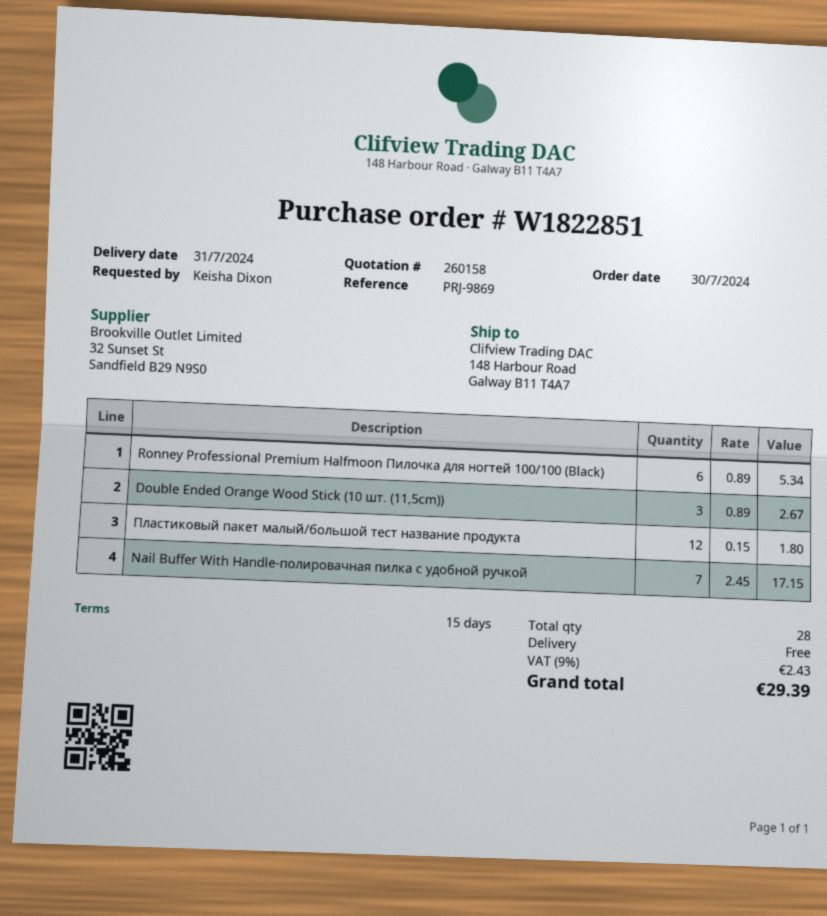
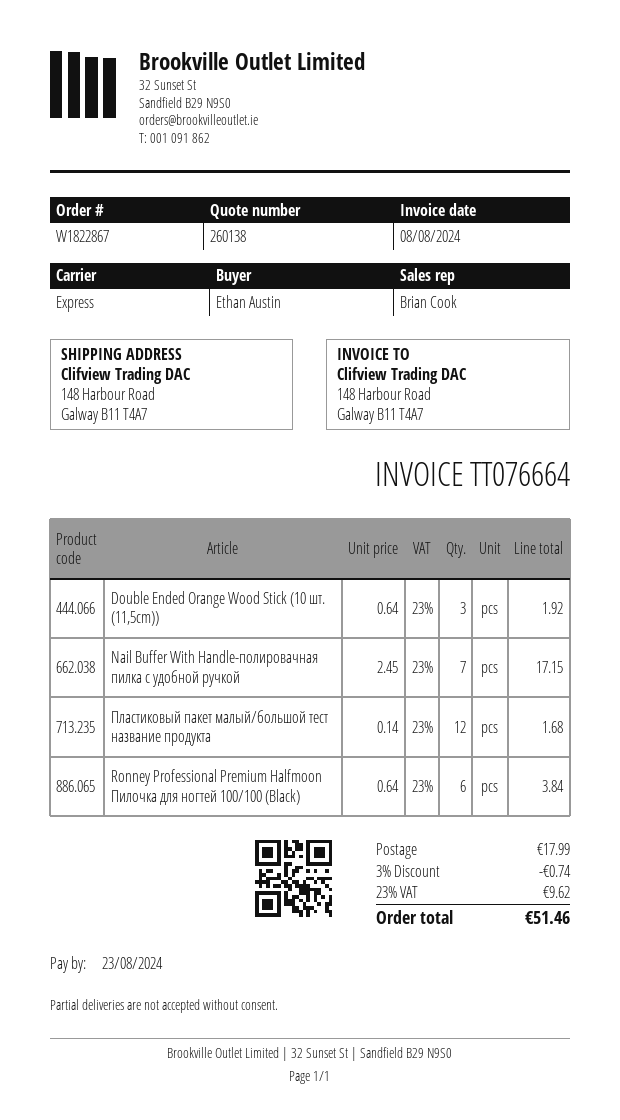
quote number: 260158 -> 260138
order number: W1822851 -> W1822867
ordered by: Keisha Dixon -> Ethan Austin
Ronney Professional Premium Halfmoon Пилочка для ногтей 100/100 (Black): 6 x 0.89 = 5.34 -> 6 x 0.64 = 3.84
Double Ended Orange Wood Stick (10 шт. (11,5cm)): 3 x 0.89 = 2.67 -> 3 x 0.64 = 1.92
Пластиковый пакет малый/большой тест название продукта: 12 x 0.15 = 1.80 -> 12 x 0.14 = 1.68
discount: none -> 3% = 0.74
shipping: 0.00 -> 17.99
tax: 9% = 2.43 -> 23% = 9.62
total: 29.39 -> 51.46

